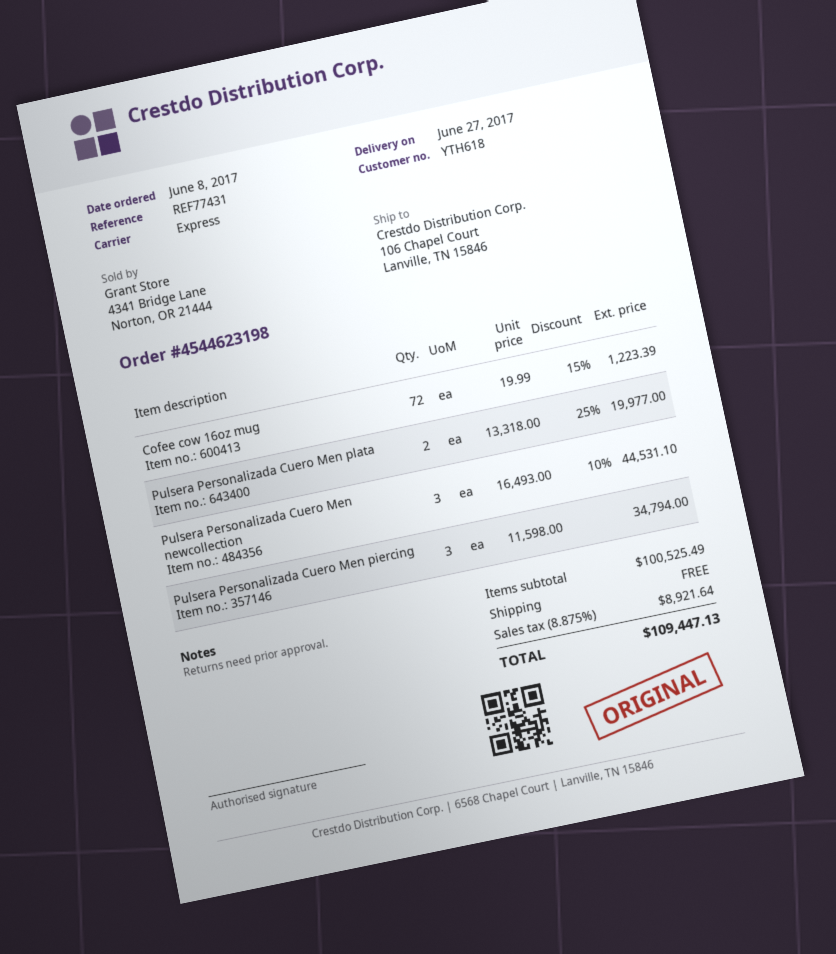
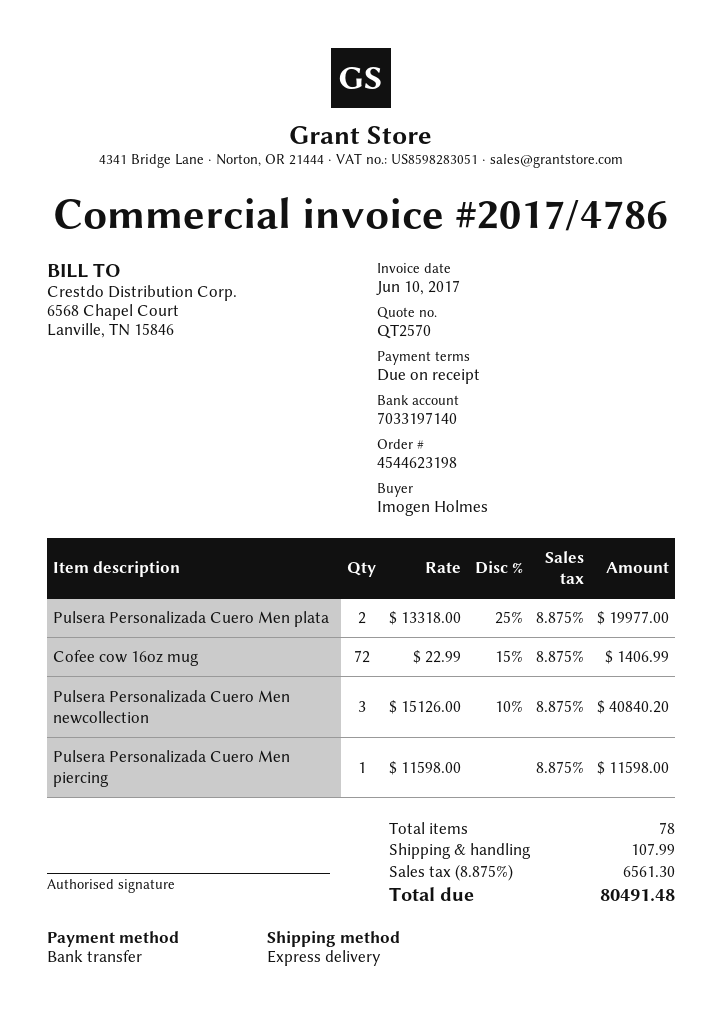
Cofee cow 16oz mug: 72 x 19.99 - 15% = 1223.39 -> 72 x 22.99 - 15% = 1406.99
Pulsera Personalizada Cuero Men newcollection: 3 x 16493.00 - 10% = 44531.10 -> 3 x 15126.00 - 10% = 40840.20
Pulsera Personalizada Cuero Men piercing: 3 x 11598.00 = 34794.00 -> 1 x 11598.00 = 11598.00
shipping: 0.00 -> 107.99
tax: 8.875% = 8921.64 -> 8.875% = 6561.30
total: 109447.13 -> 80491.48

